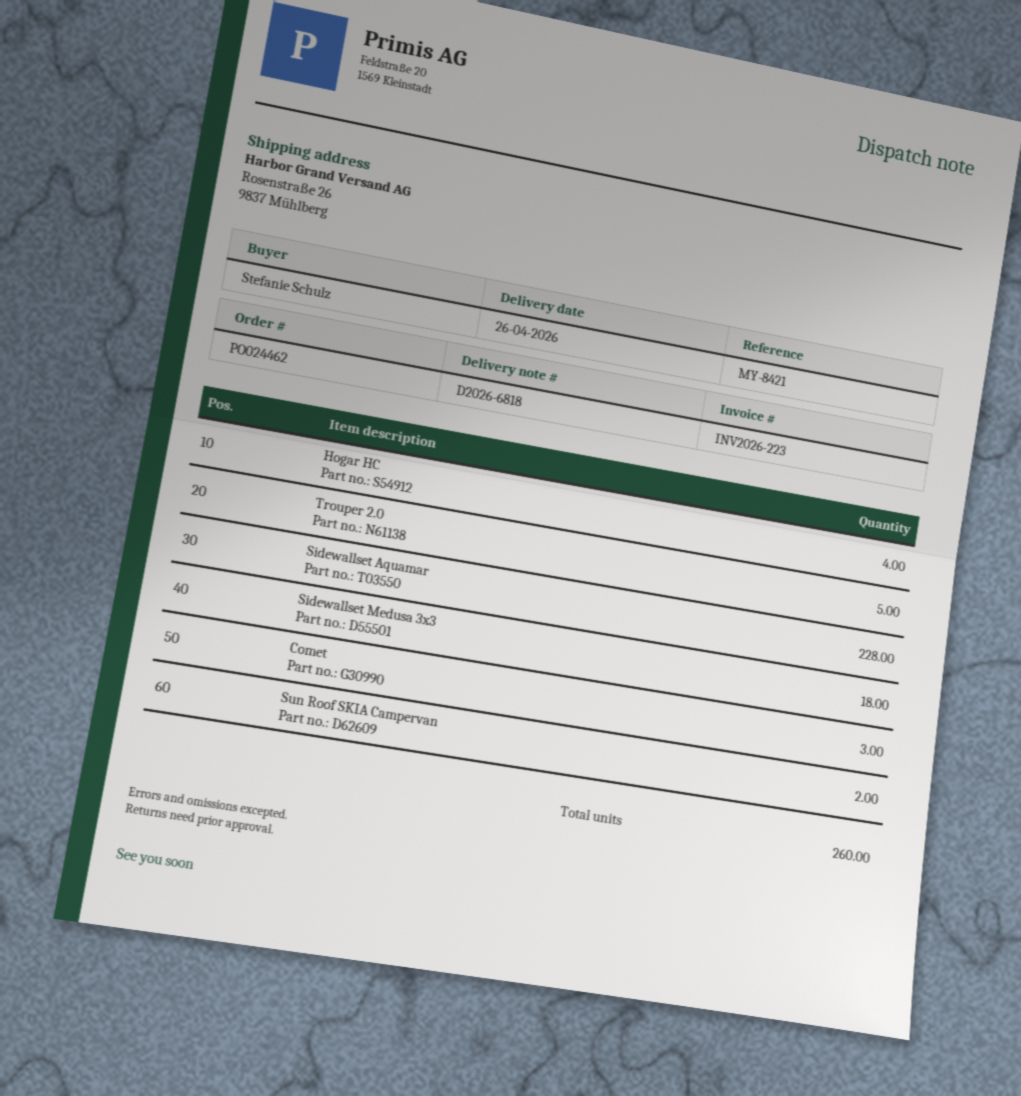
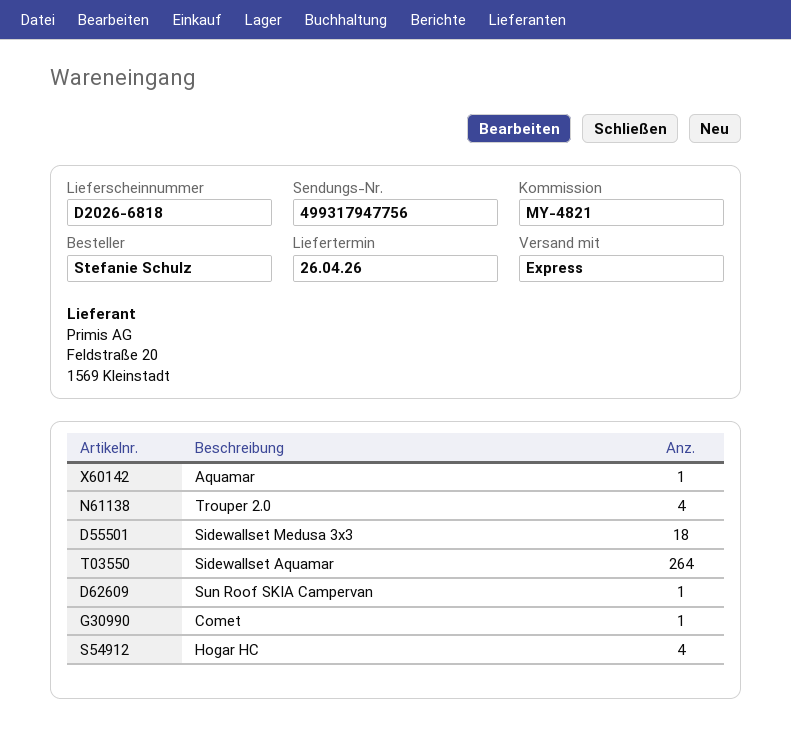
reference: MY-8421 -> MY-4821
Trouper 2.0: 5 -> 4
Sidewallset Aquamar: 228 -> 264
Comet: 3 -> 1
Sun Roof SKIA Campervan: 2 -> 1
Aquamar: none -> 1

